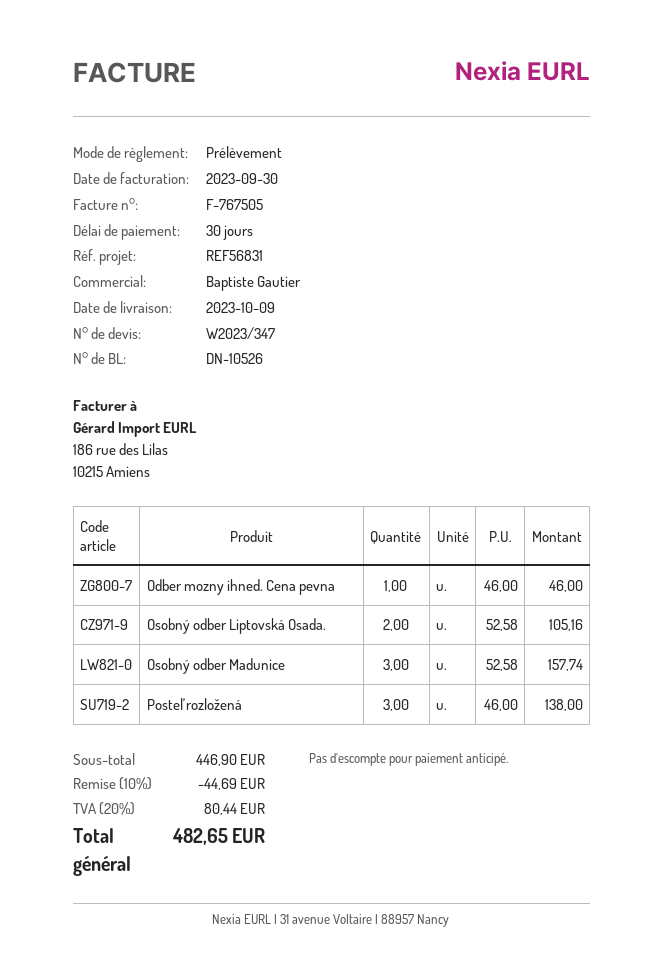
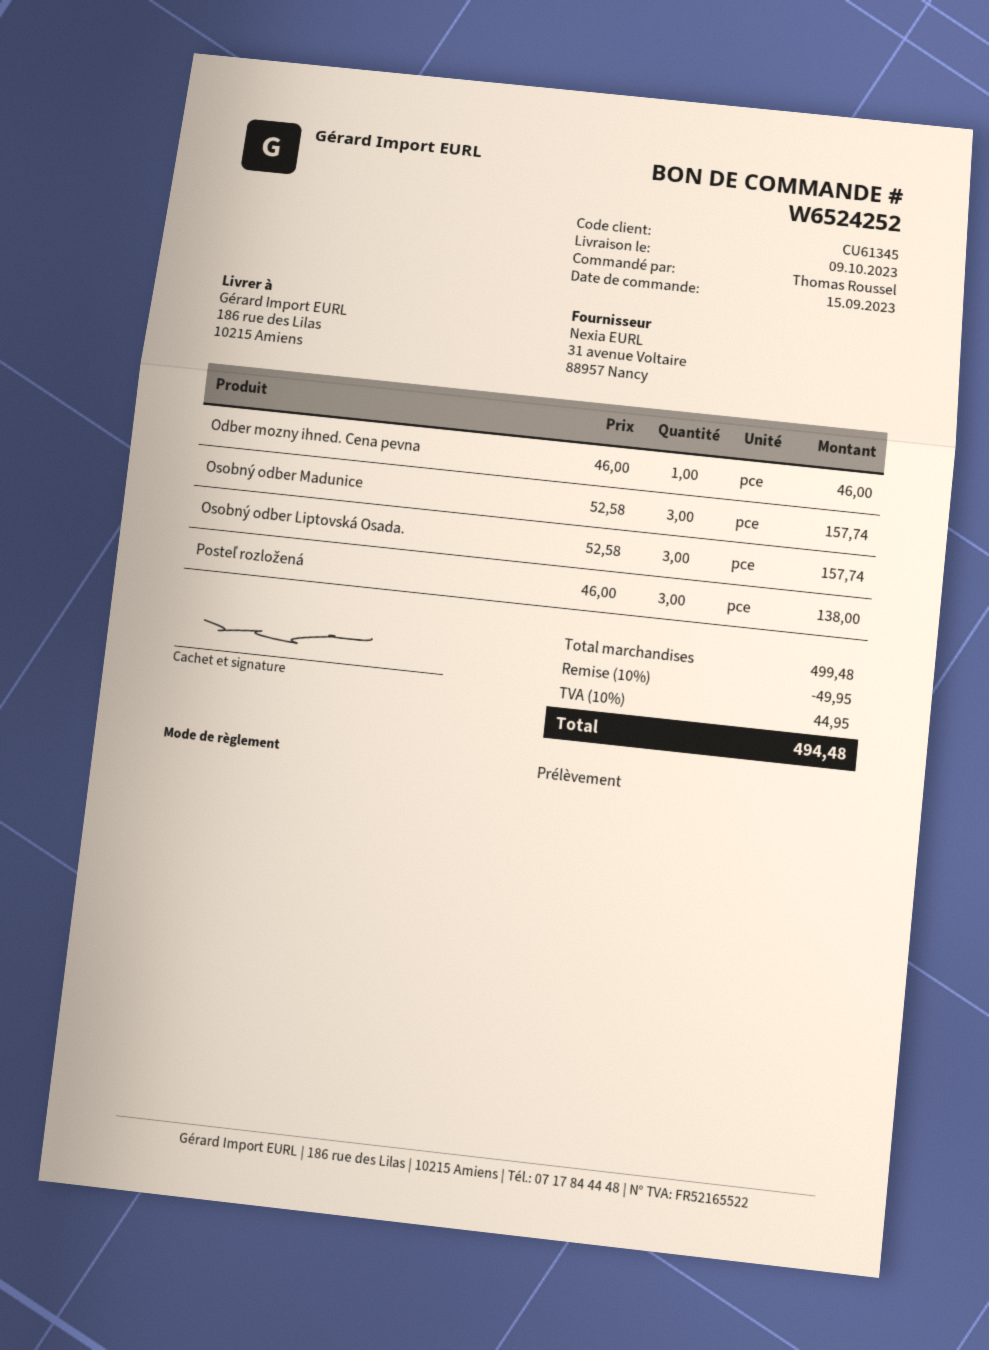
Osobný odber Liptovská Osada.: 2 x 52.58 = 105.16 -> 3 x 52.58 = 157.74
subtotal: 446.90 -> 499.48
discount: 10% = 44.69 -> 10% = 49.95
tax: 20% = 80.44 -> 10% = 44.95
total: 482.65 -> 494.48

